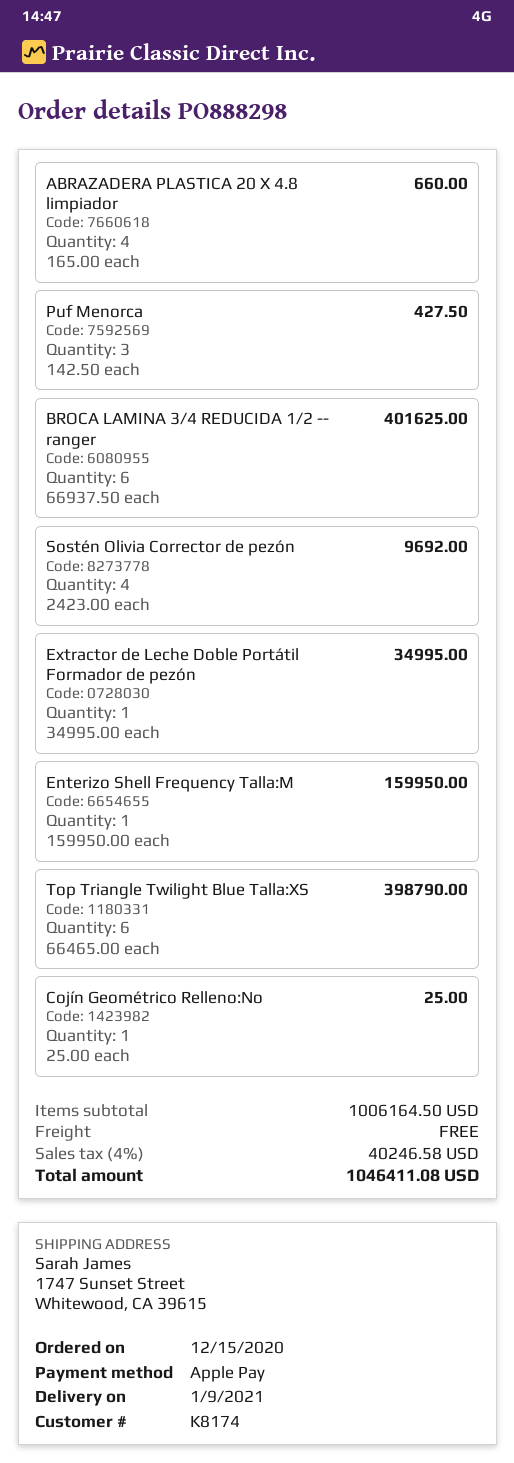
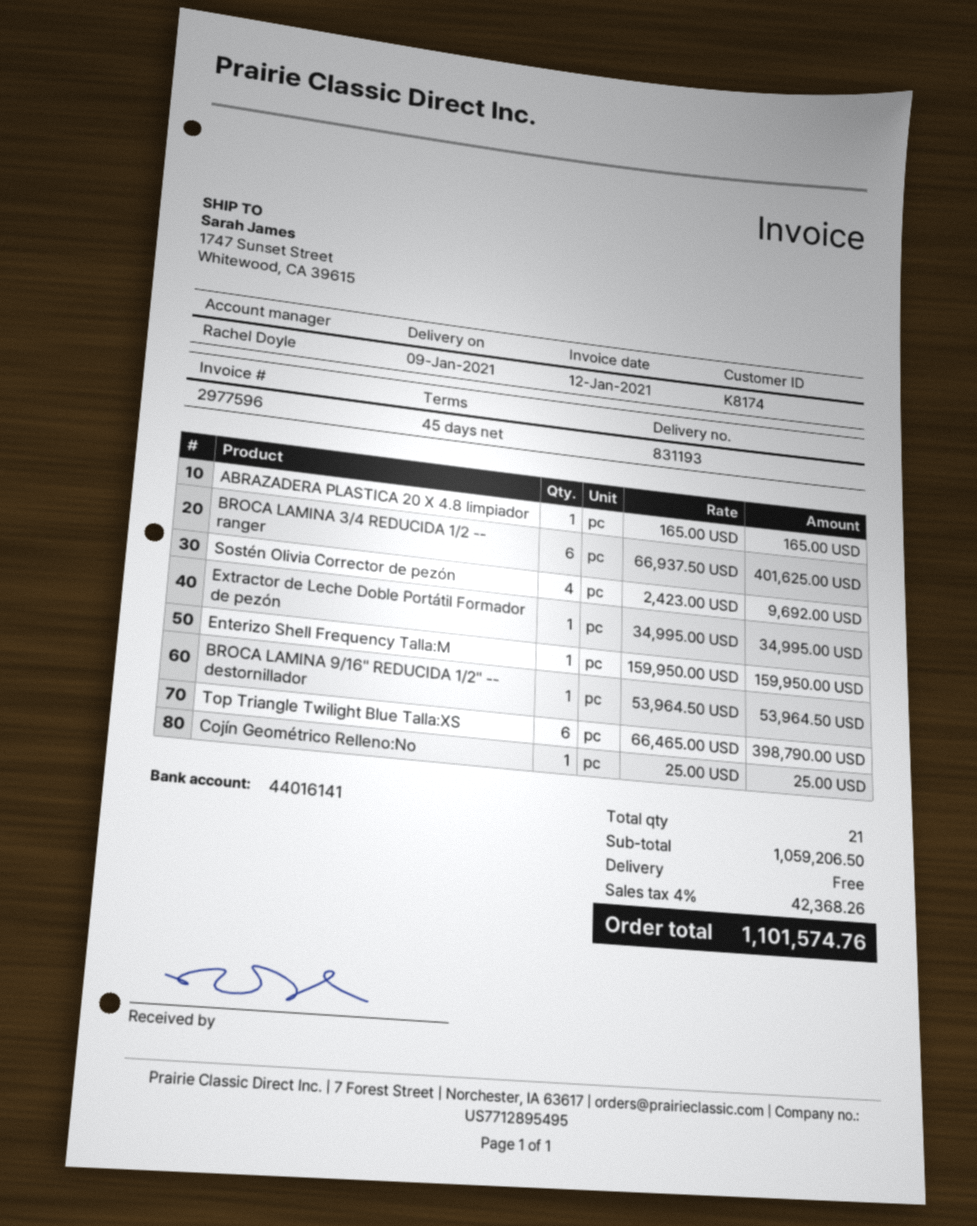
ABRAZADERA PLASTICA 20 X 4.8 limpiador: 4 x 165.00 = 660.00 -> 1 x 165.00 = 165.00
Puf Menorca: 3 x 142.50 = 427.50 -> none
BROCA LAMINA 9/16" REDUCIDA 1/2" -- destornillador: none -> 1 x 53964.50 = 53964.50
subtotal: 1006164.50 -> 1059206.50
tax: 4% = 40246.58 -> 4% = 42368.26
total: 1046411.08 -> 1101574.76

